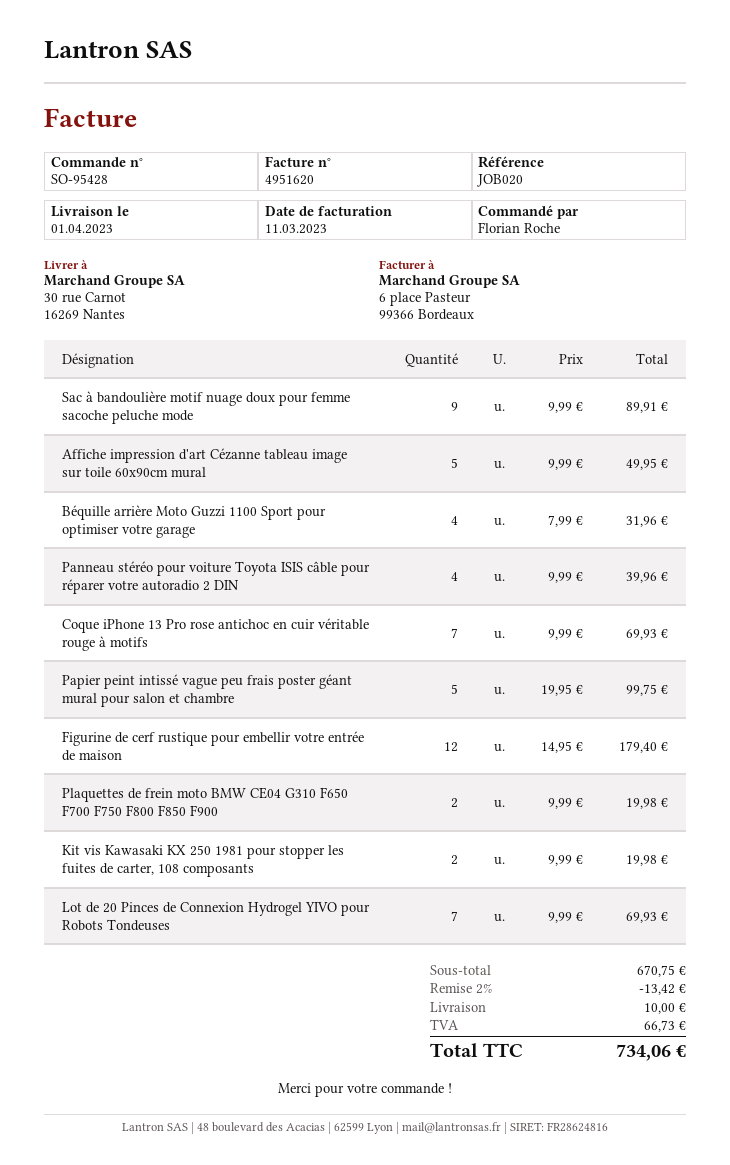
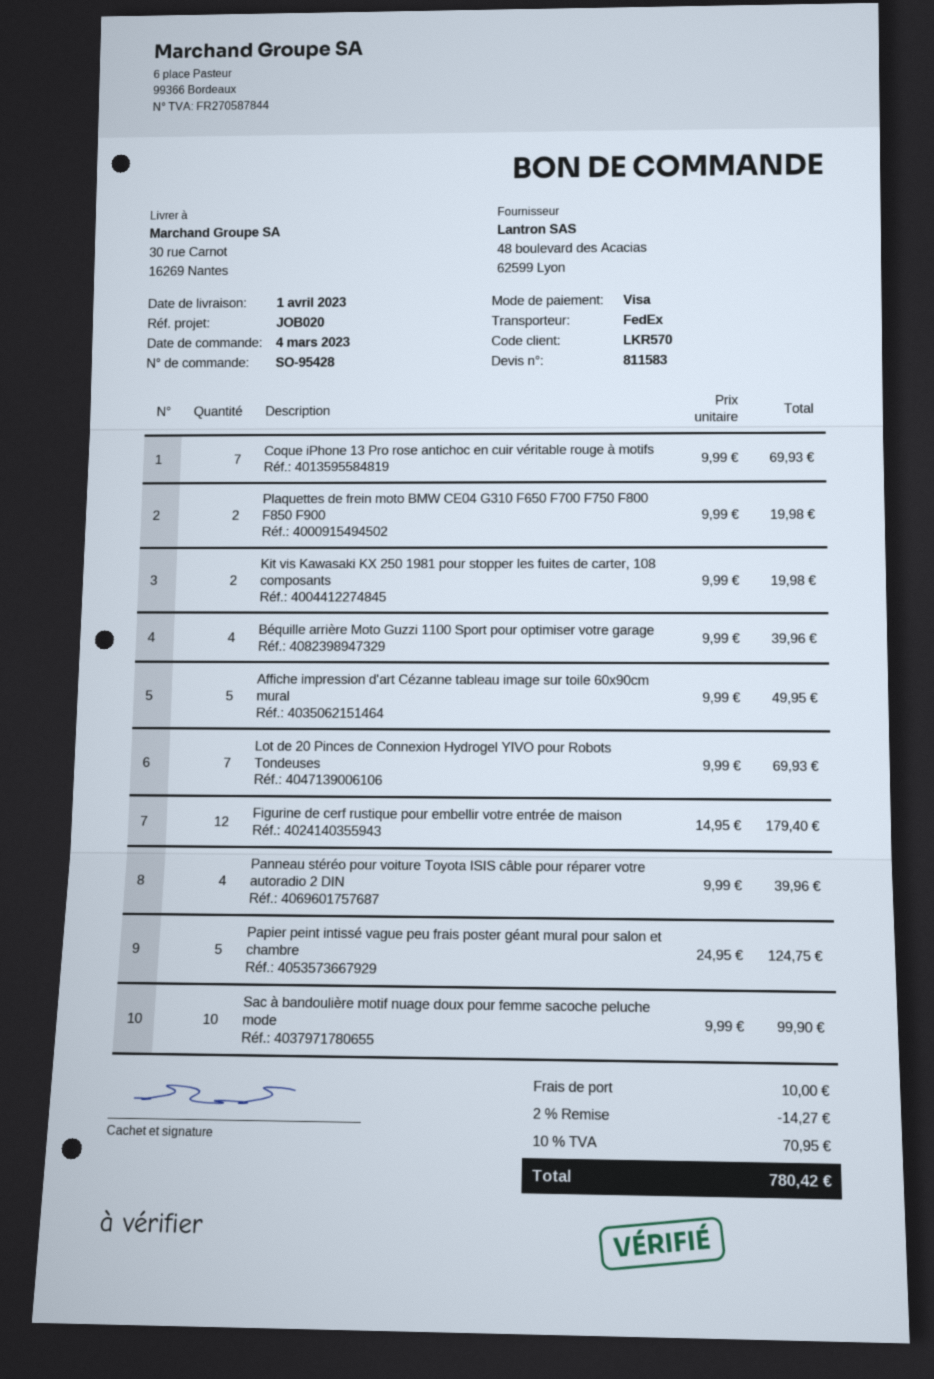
Sac à bandoulière motif nuage doux pour femme sacoche peluche mode: 9 x 9.99 = 89.91 -> 10 x 9.99 = 99.90
Béquille arrière Moto Guzzi 1100 Sport pour optimiser votre garage: 4 x 7.99 = 31.96 -> 4 x 9.99 = 39.96
Papier peint intissé vague peu frais poster géant mural pour salon et chambre: 5 x 19.95 = 99.75 -> 5 x 24.95 = 124.75
discount: 2% = 13.42 -> 2% = 14.27
tax: 66.73 -> 70.95
total: 734.06 -> 780.42

